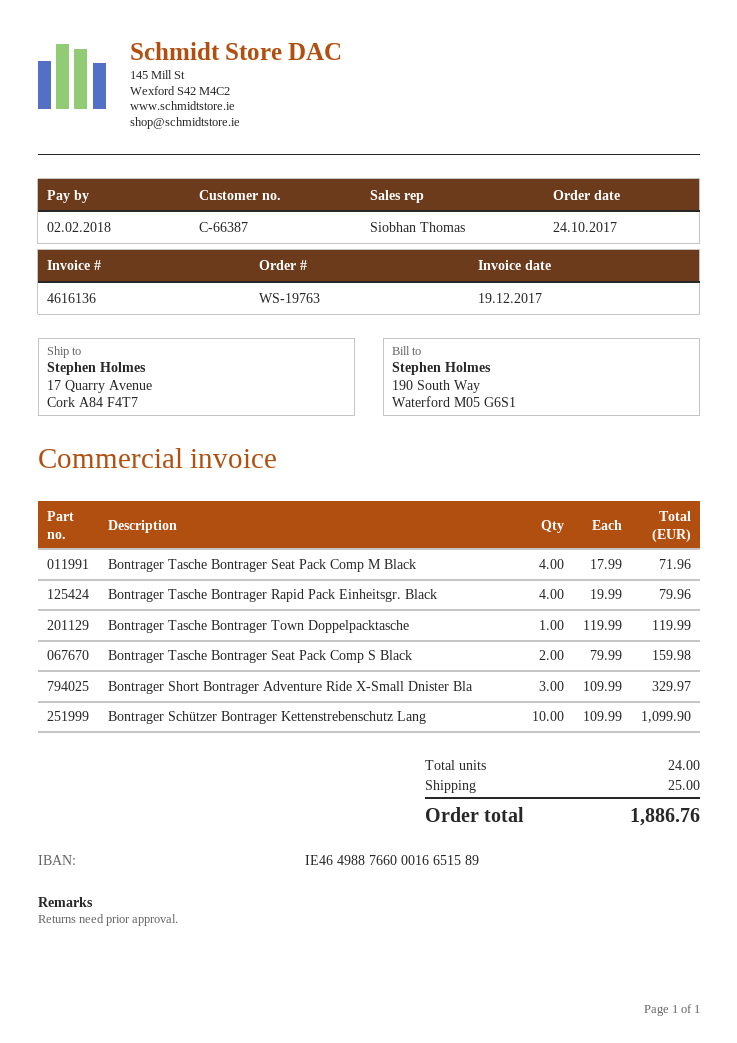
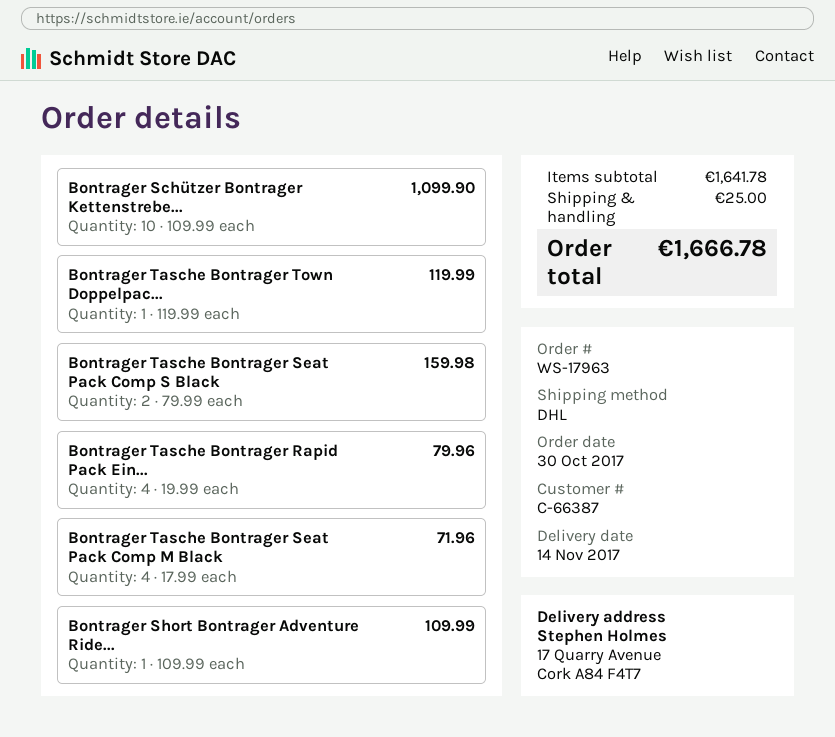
order number: WS-19763 -> WS-17963
order date: 2017-10-24 -> 2017-10-30
Bontrager Short Bontrager Adventure Ride X-Small Dnister Bla: 3 x 109.99 = 329.97 -> 1 x 109.99 = 109.99
total: 1886.76 -> 1666.78

